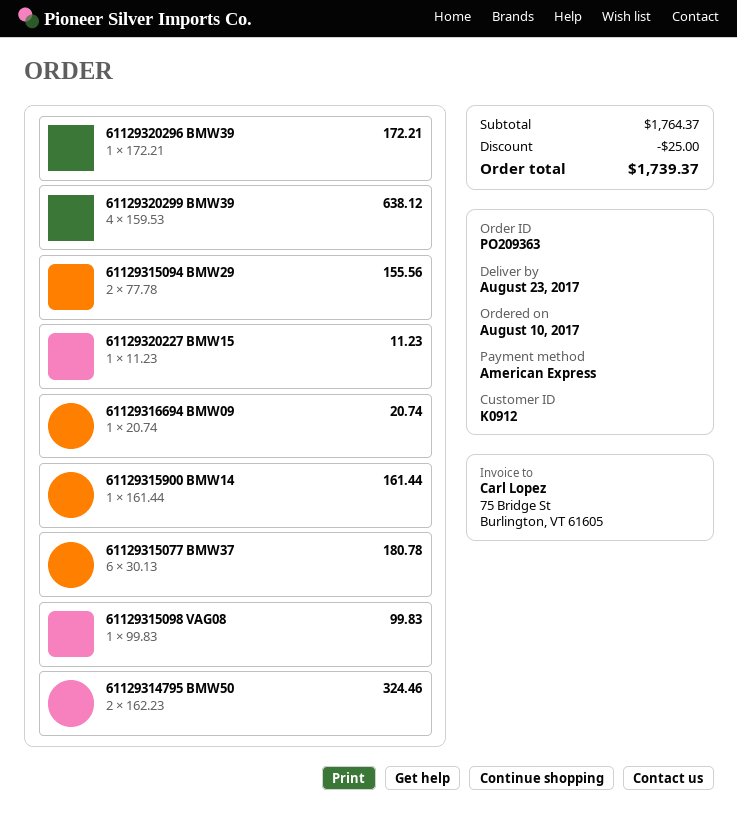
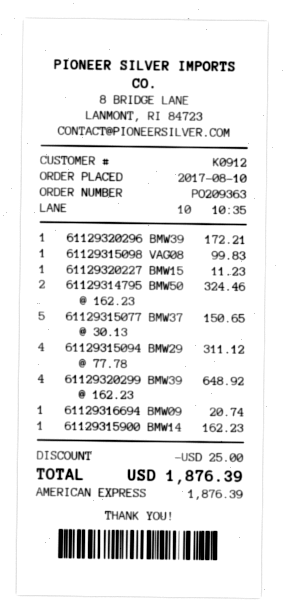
61129320299 BMW39: 4 x 159.53 = 638.12 -> 4 x 162.23 = 648.92
61129315094 BMW29: 2 x 77.78 = 155.56 -> 4 x 77.78 = 311.12
61129315900 BMW14: 1 x 161.44 = 161.44 -> 1 x 162.23 = 162.23
61129315077 BMW37: 6 x 30.13 = 180.78 -> 5 x 30.13 = 150.65
total: 1739.37 -> 1876.39

